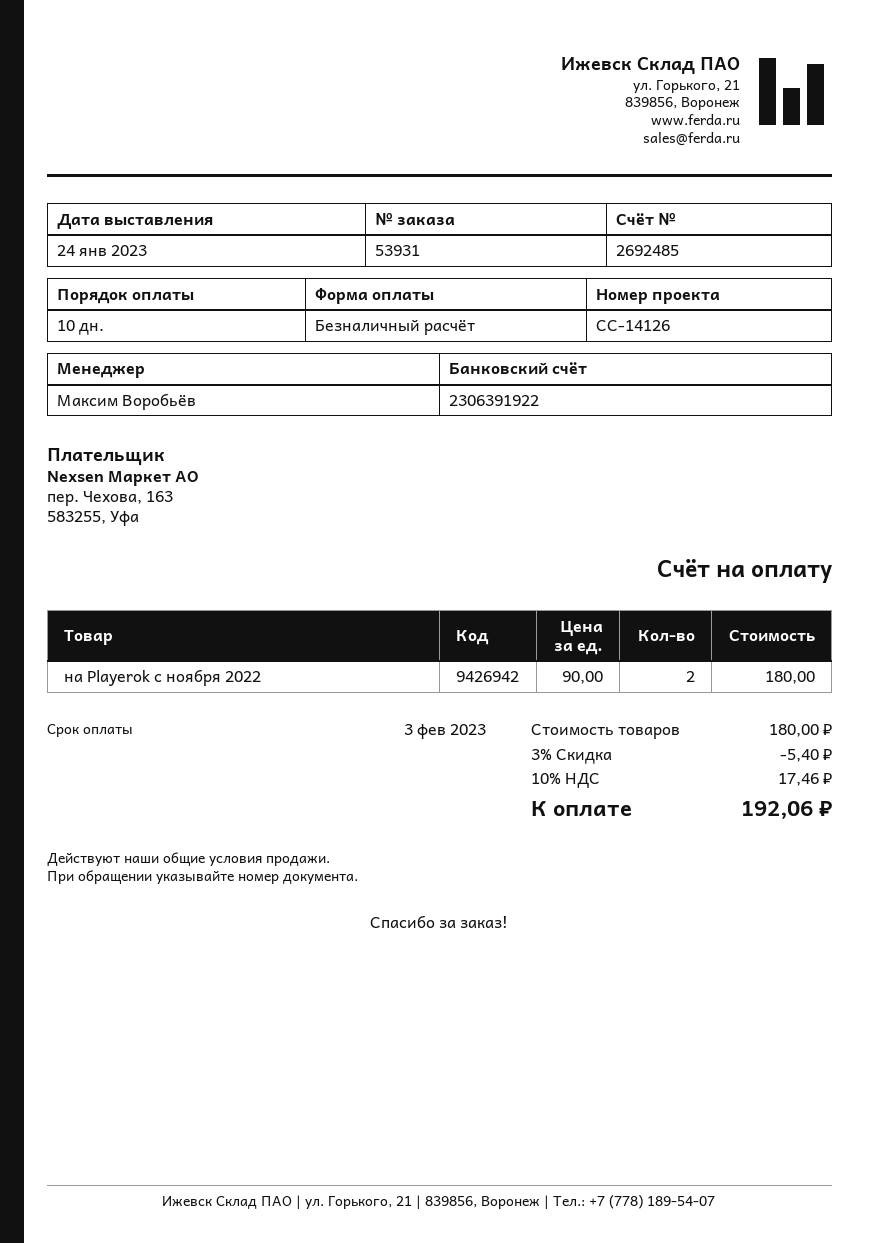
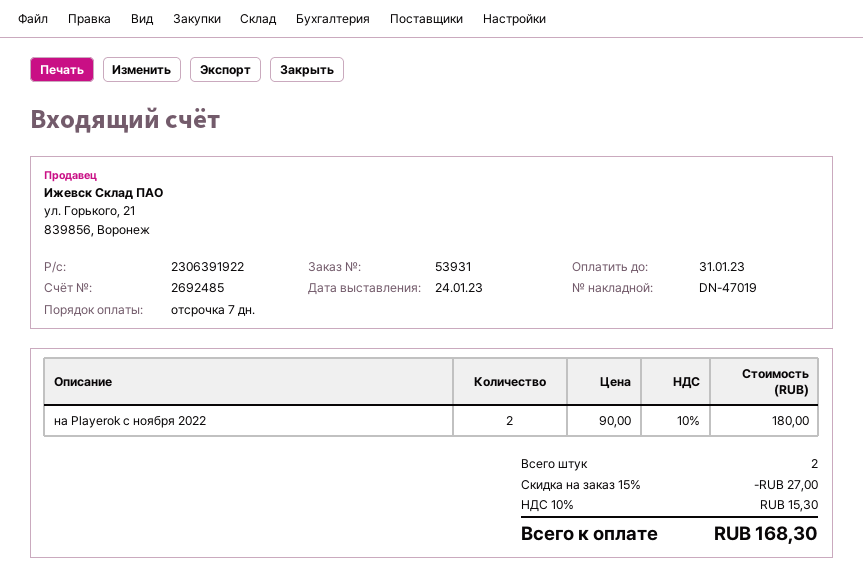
payment terms: 10 days -> 7 days
due date: 2023-02-03 -> 2023-01-31
discount: 3% = 5.40 -> 15% = 27.00
tax: 10% = 17.46 -> 10% = 15.30
total: 192.06 -> 168.30

